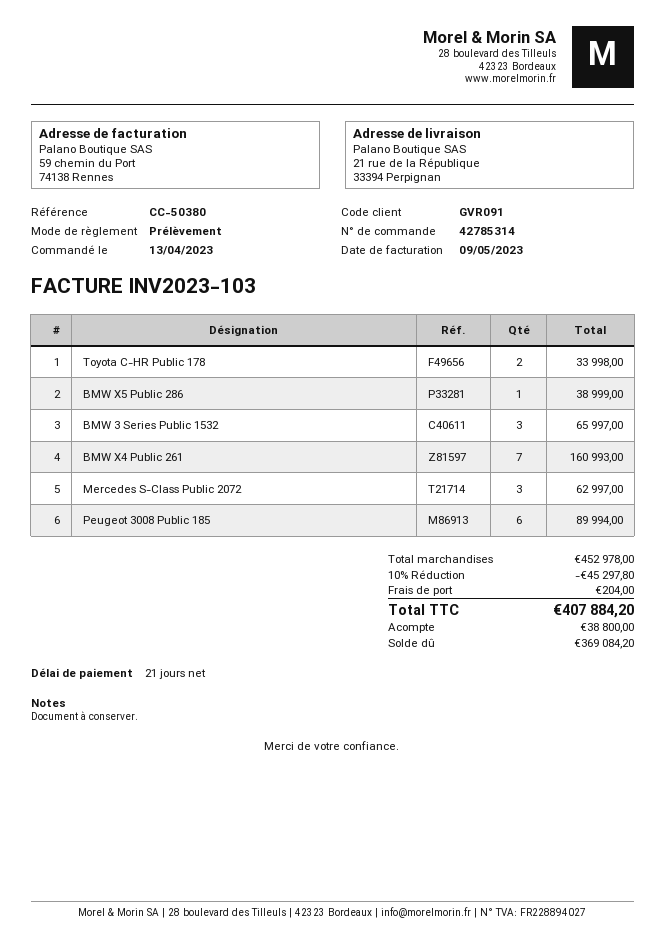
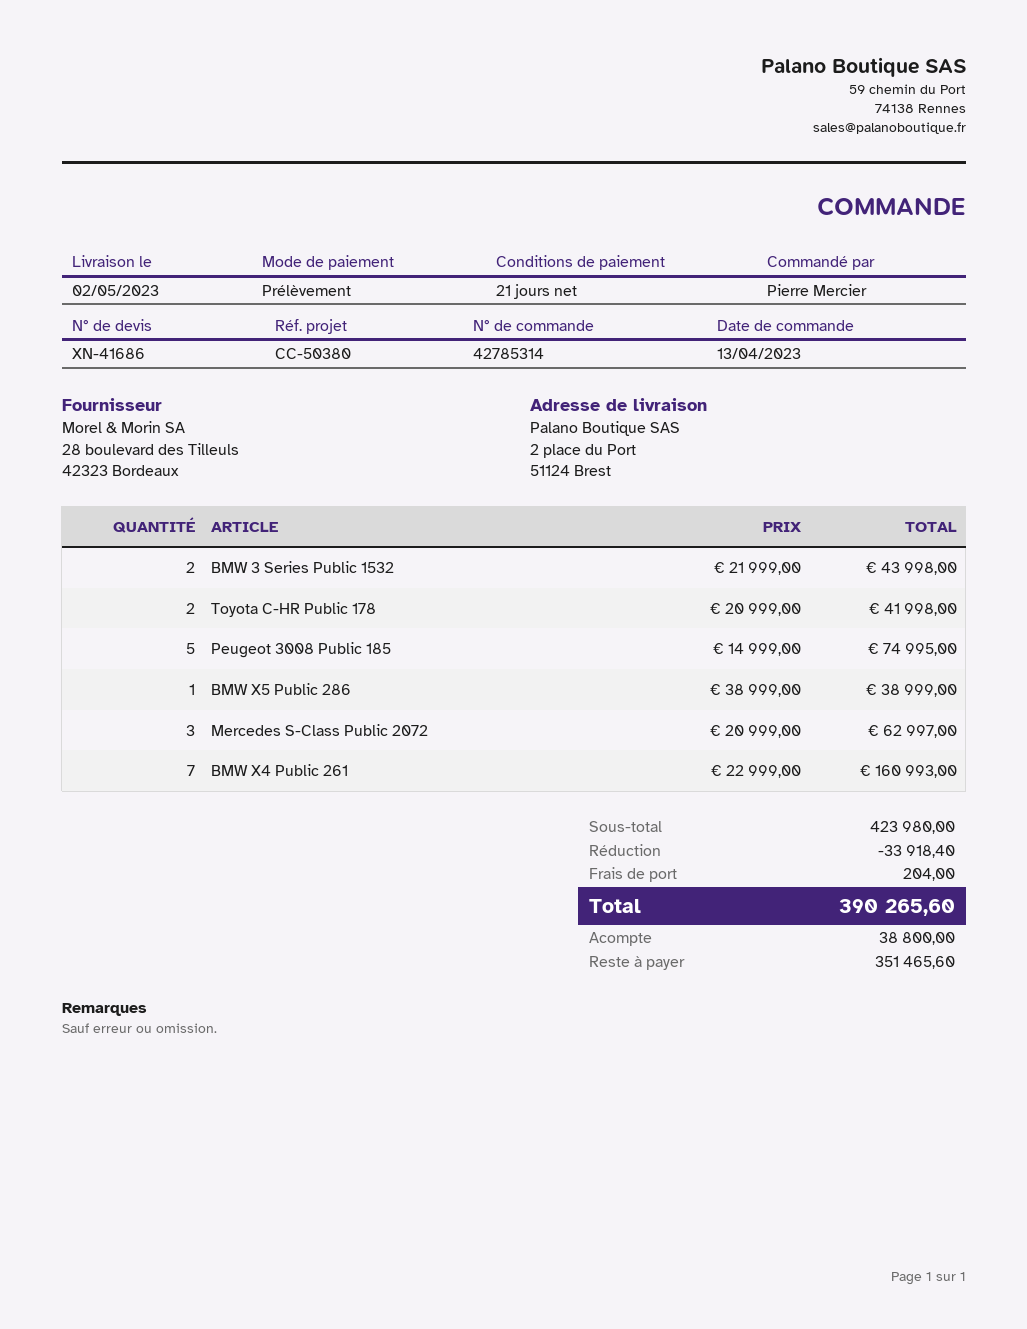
ship to: 21 rue de la République, 33394 Perpignan -> 2 place du Port, 51124 Brest
Toyota C-HR Public 178: 2 for 33998.00 -> 2 for 41998.00
BMW 3 Series Public 1532: 3 for 65997.00 -> 2 for 43998.00
Peugeot 3008 Public 185: 6 for 89994.00 -> 5 for 74995.00
subtotal: 452978.00 -> 423980.00
discount: 45297.80 -> 33918.40
total: 407884.20 -> 390265.60
balance: 369084.20 -> 351465.60

